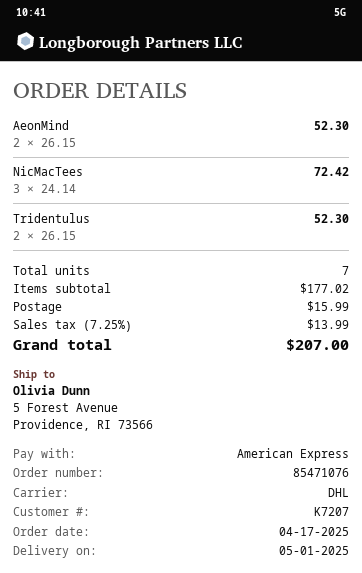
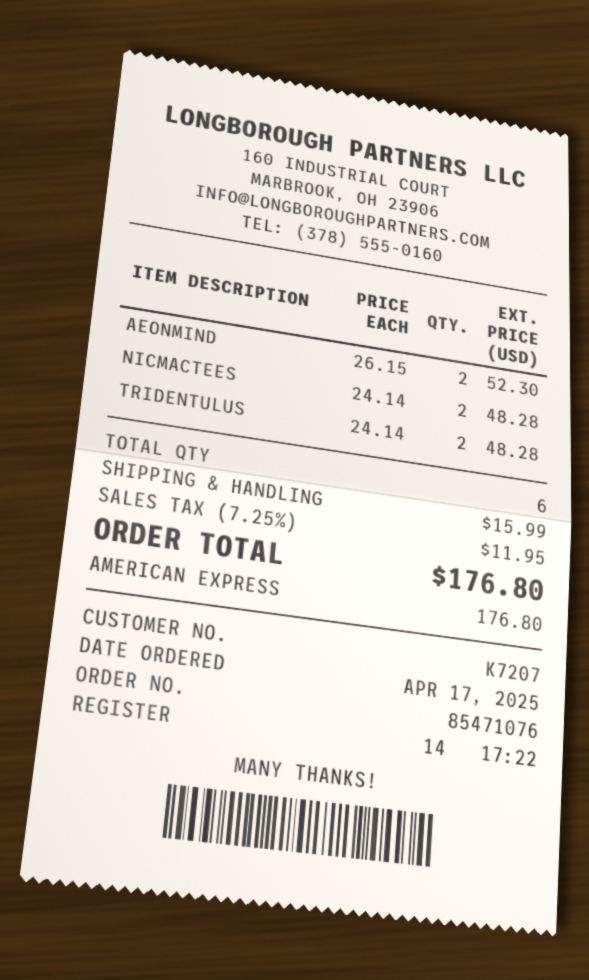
NicMacTees: 3 x 24.14 = 72.42 -> 2 x 24.14 = 48.28
Tridentulus: 2 x 26.15 = 52.30 -> 2 x 24.14 = 48.28
total quantity: 7 -> 6
tax: 7.25% = 13.99 -> 7.25% = 11.95
total: 207.00 -> 176.80

